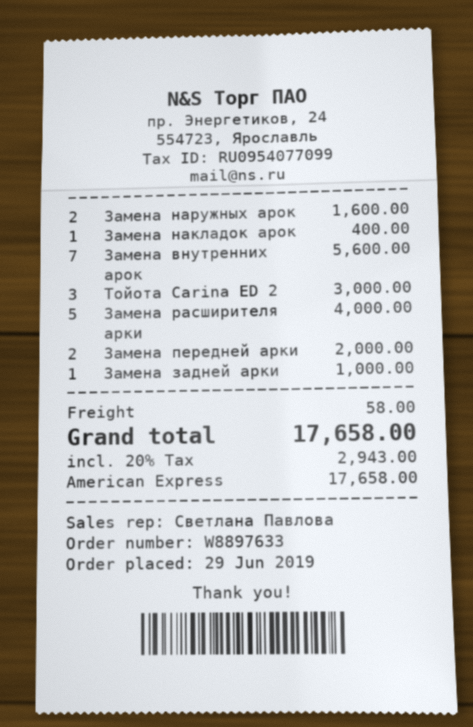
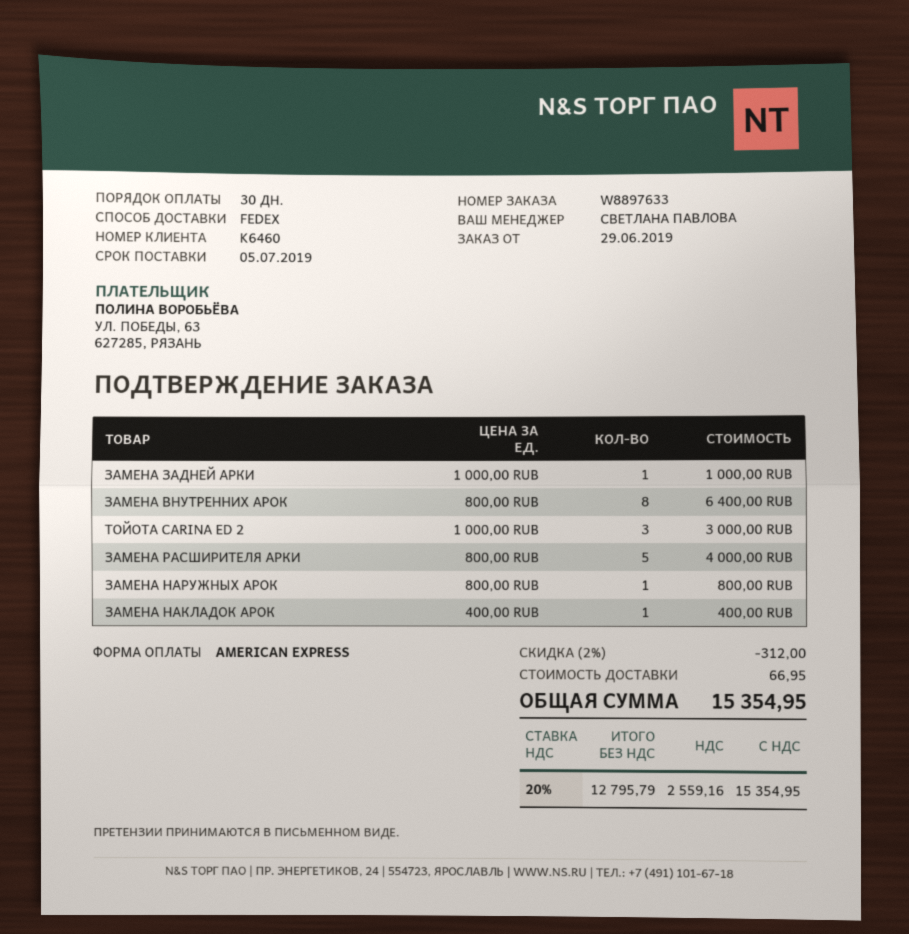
Замена наружных арок: 2 for 1600.00 -> 1 for 800.00
Замена внутренних арок: 7 for 5600.00 -> 8 for 6400.00
Замена передней арки: 2 for 2000.00 -> none
discount: none -> 2% = 312.00
shipping: 58.00 -> 66.95
tax: 20% = 2943.00 -> 20% = 2559.16
total: 17658.00 -> 15354.95

